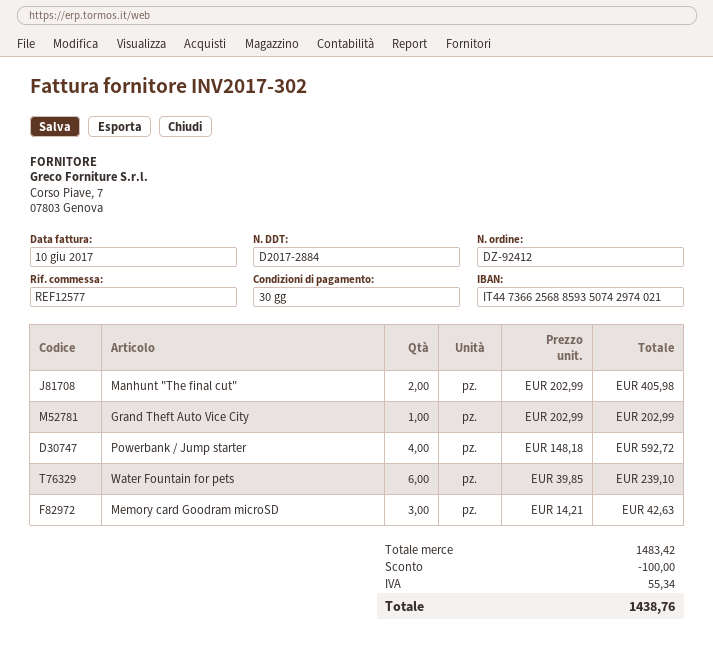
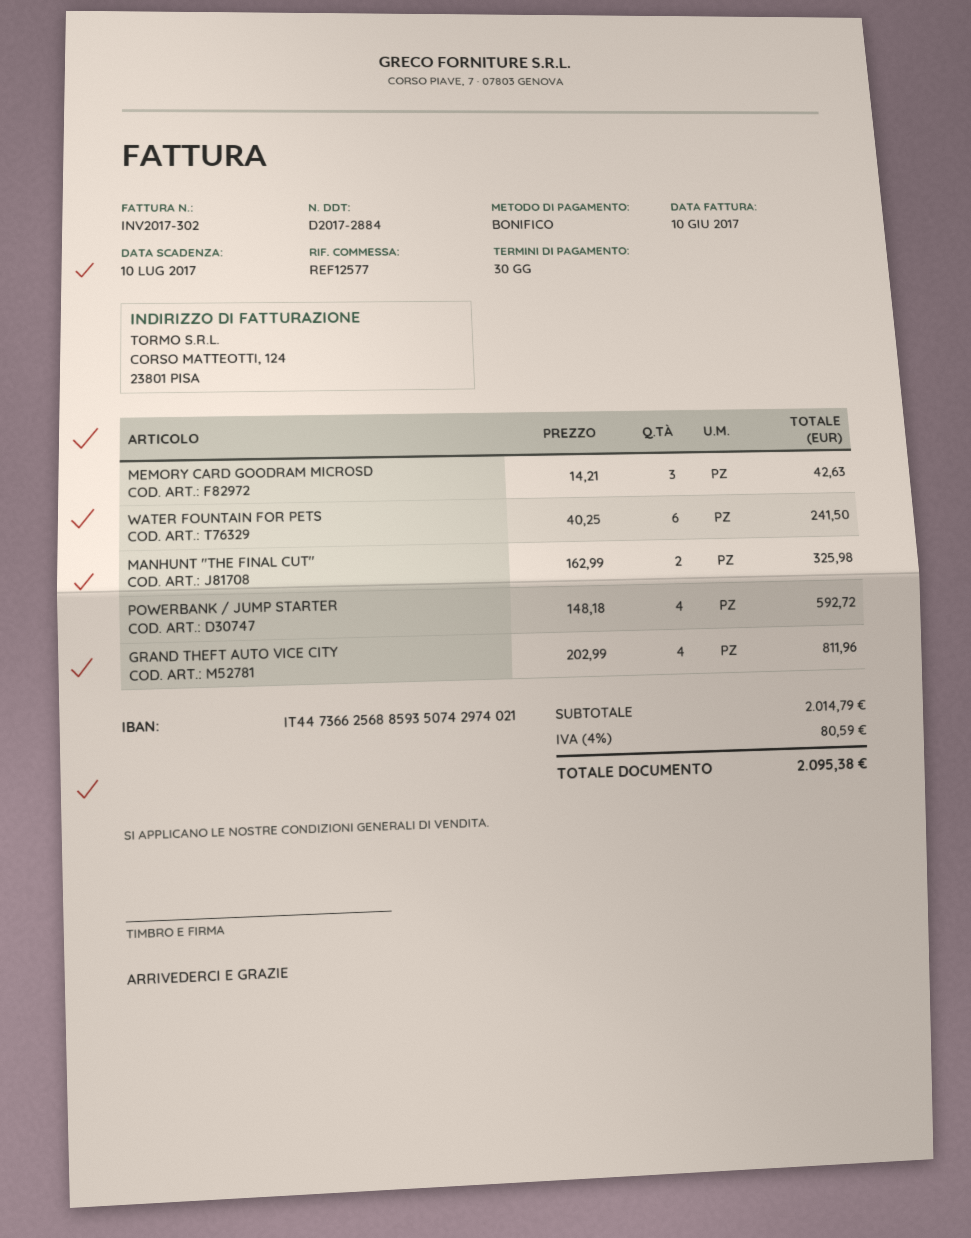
Manhunt "The final cut": 2 x 202.99 = 405.98 -> 2 x 162.99 = 325.98
Grand Theft Auto Vice City: 1 x 202.99 = 202.99 -> 4 x 202.99 = 811.96
Water Fountain for pets: 6 x 39.85 = 239.10 -> 6 x 40.25 = 241.50
subtotal: 1483.42 -> 2014.79
discount: 100.00 -> none
tax: 55.34 -> 80.59
total: 1438.76 -> 2095.38

